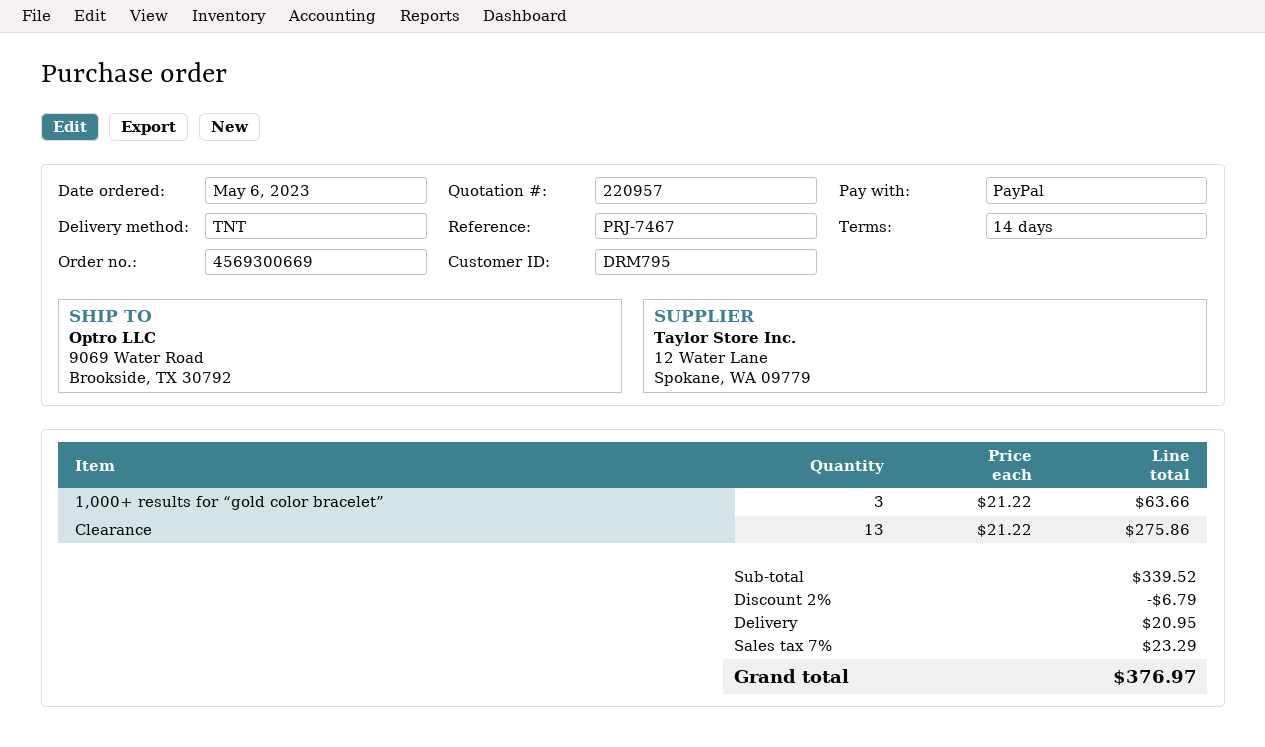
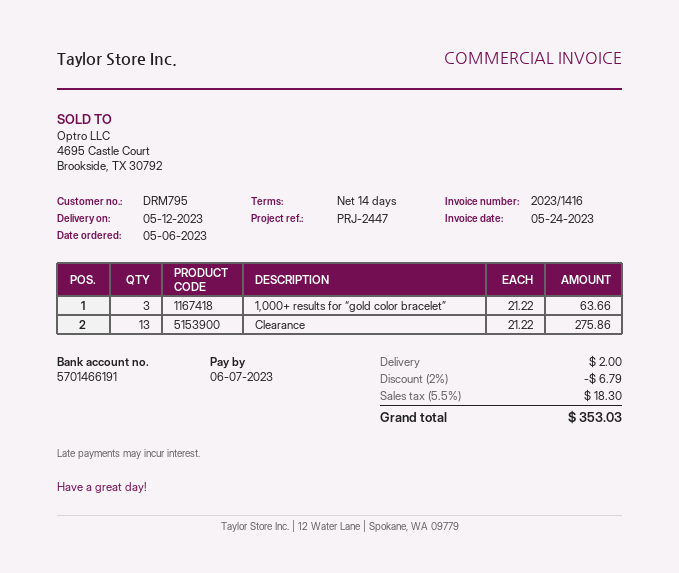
reference: PRJ-7467 -> PRJ-2447
shipping: 20.95 -> 2.00
tax: 7% = 23.29 -> 5.5% = 18.30
total: 376.97 -> 353.03

